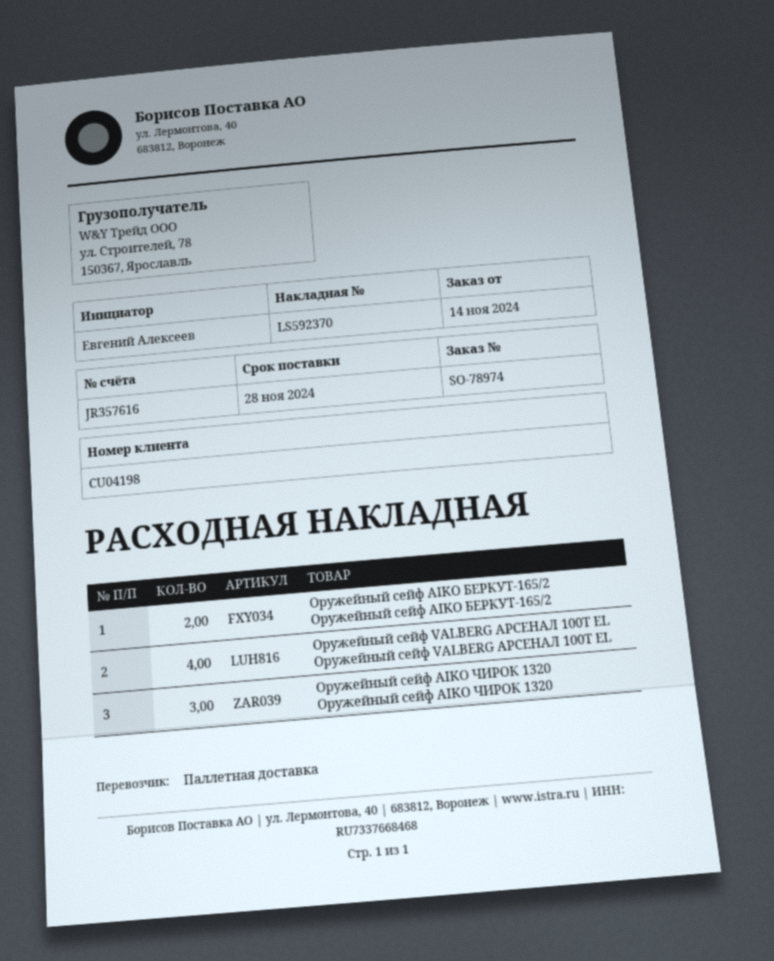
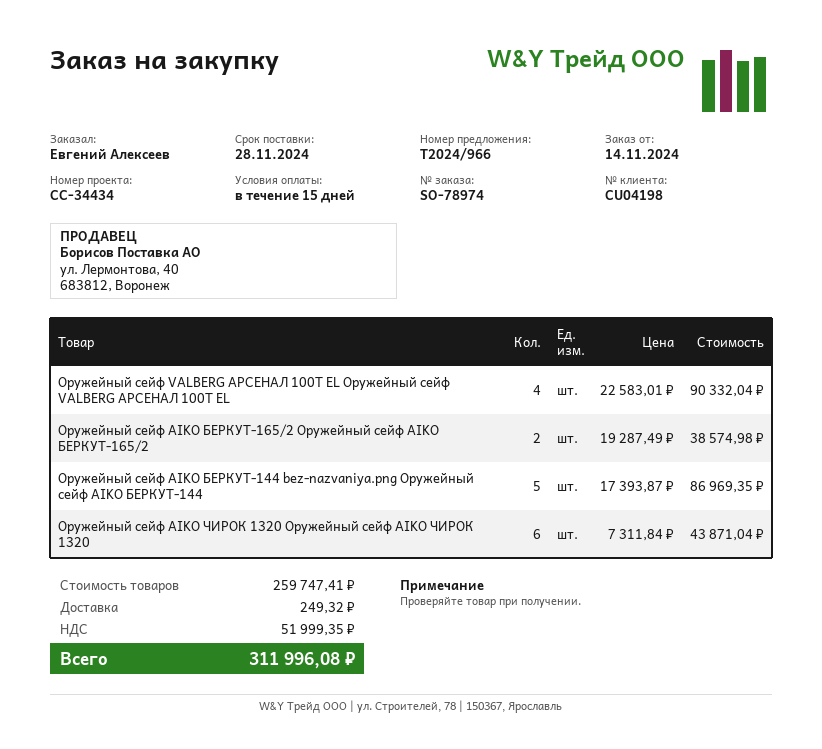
Оружейный сейф AIKO ЧИРОК 1320 Оружейный сейф AIKO ЧИРОК 1320: 3 -> 6
Оружейный сейф AIKO БЕРКУТ-144 bez-nazvaniya.png Оружейный сейф AIKO БЕРКУТ-144: none -> 5

